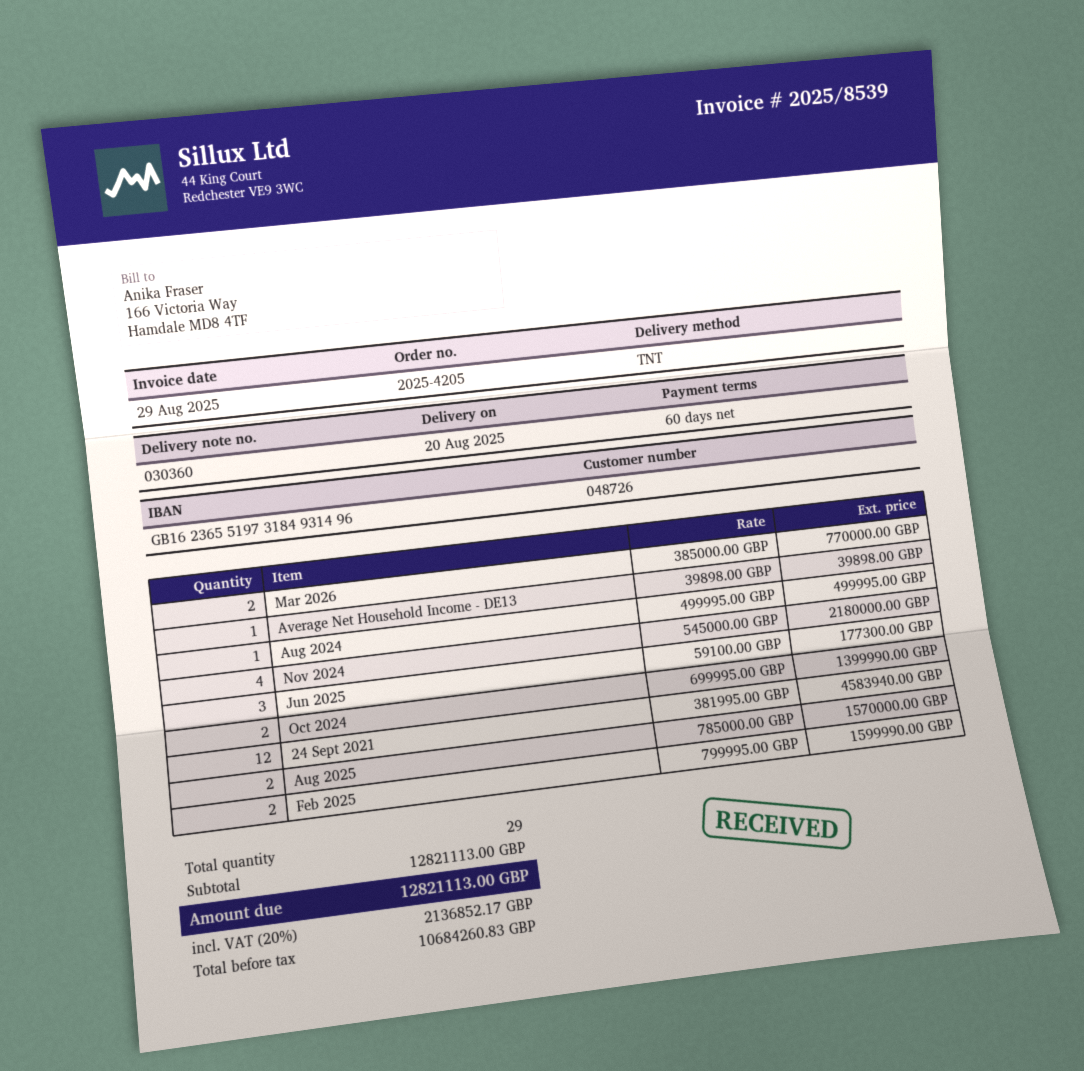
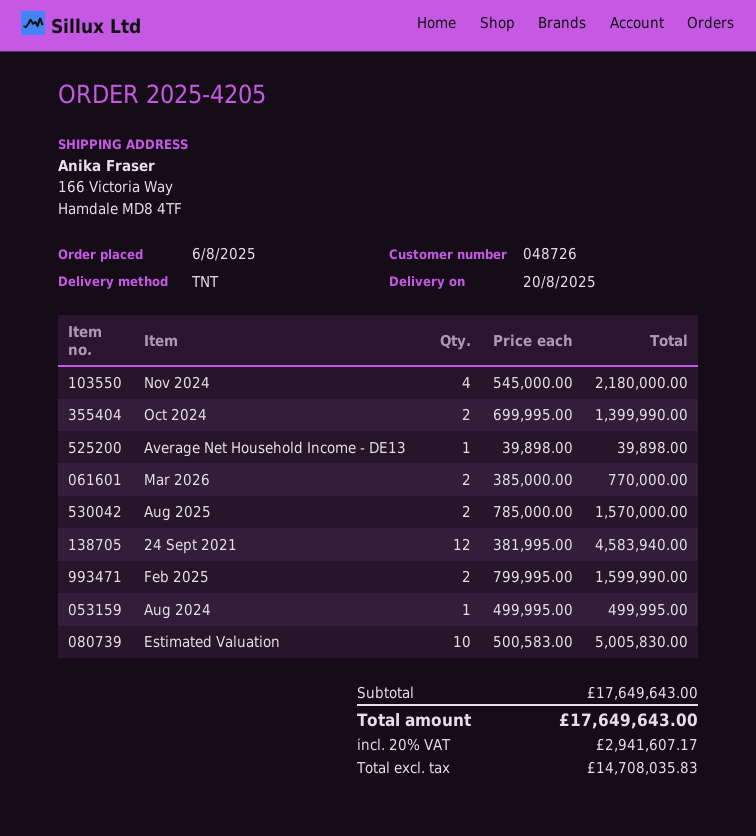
Jun 2025: 3 x 59100.00 = 177300.00 -> none
Estimated Valuation: none -> 10 x 500583.00 = 5005830.00
subtotal: 12821113.00 -> 17649643.00
net: 10684260.83 -> 14708035.83
tax: 20% = 2136852.17 -> 20% = 2941607.17
total: 12821113.00 -> 17649643.00

